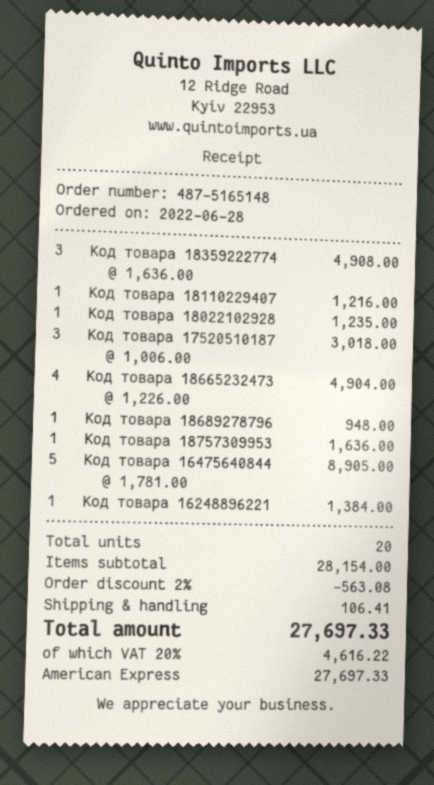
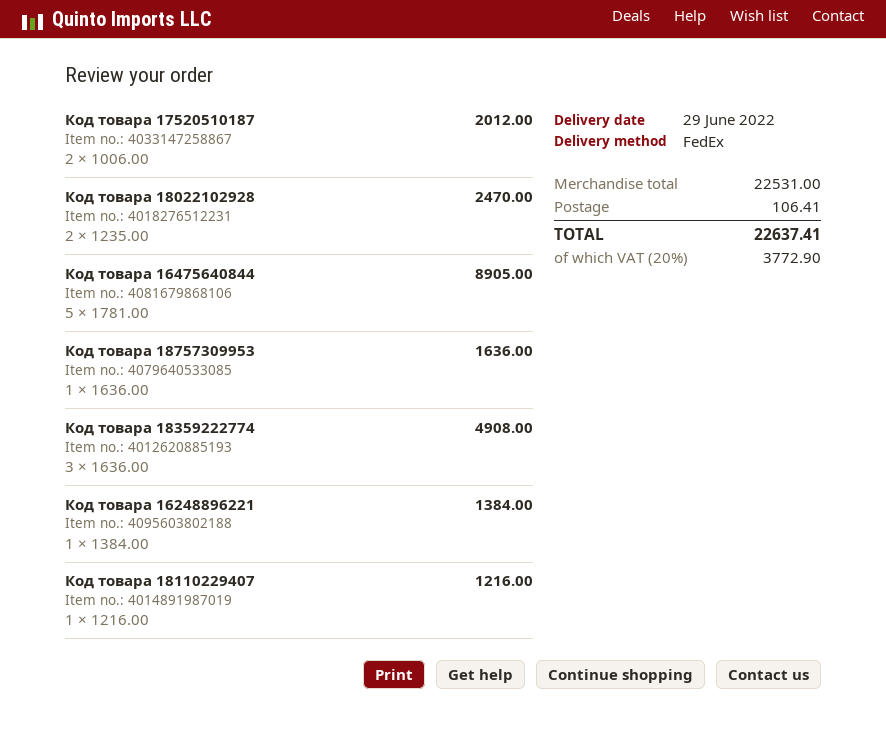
Код товара 18022102928: 1 x 1235.00 = 1235.00 -> 2 x 1235.00 = 2470.00
Код товара 17520510187: 3 x 1006.00 = 3018.00 -> 2 x 1006.00 = 2012.00
Код товара 18665232473: 4 x 1226.00 = 4904.00 -> none
Код товара 18689278796: 1 x 948.00 = 948.00 -> none
subtotal: 28154.00 -> 22531.00
discount: 2% = 563.08 -> none
tax: 20% = 4616.22 -> 20% = 3772.90
total: 27697.33 -> 22637.41

